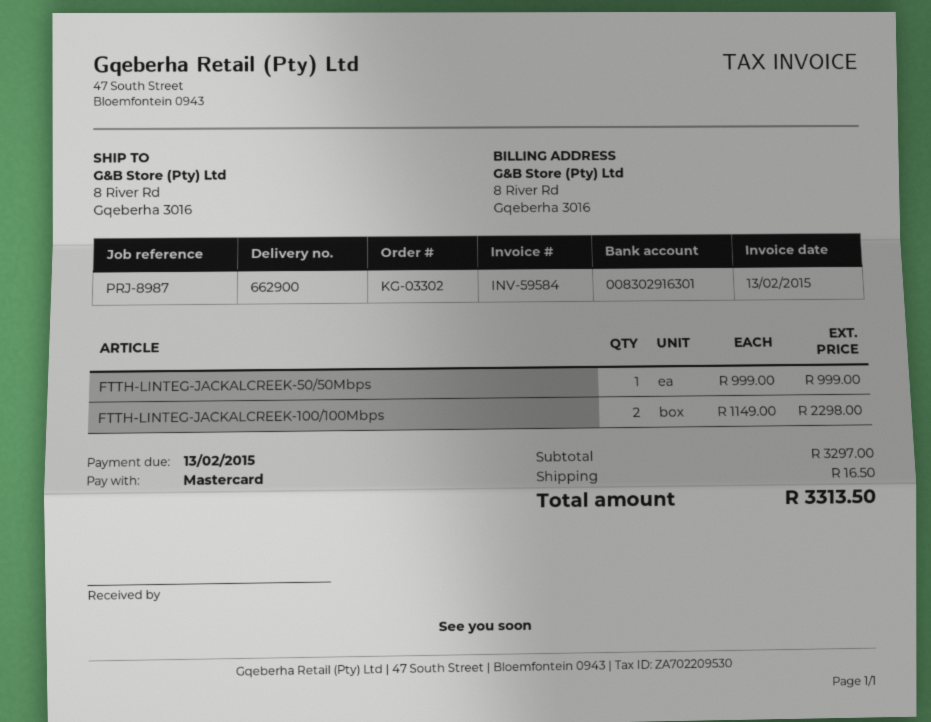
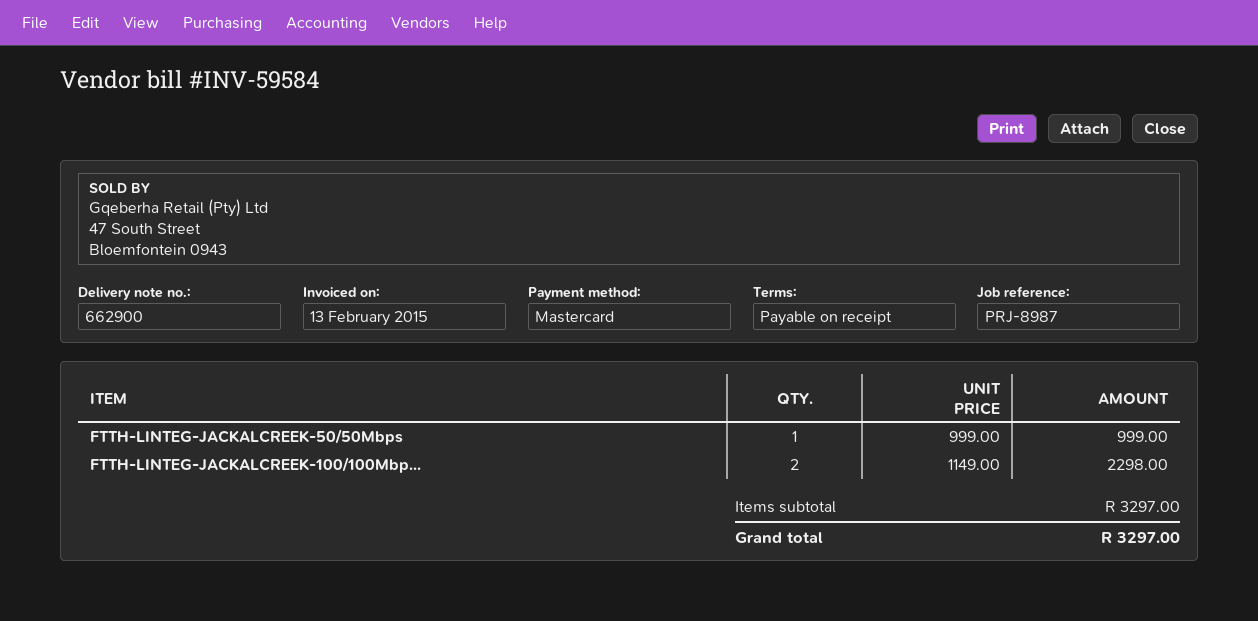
shipping: 16.50 -> none
total: 3313.50 -> 3297.00

